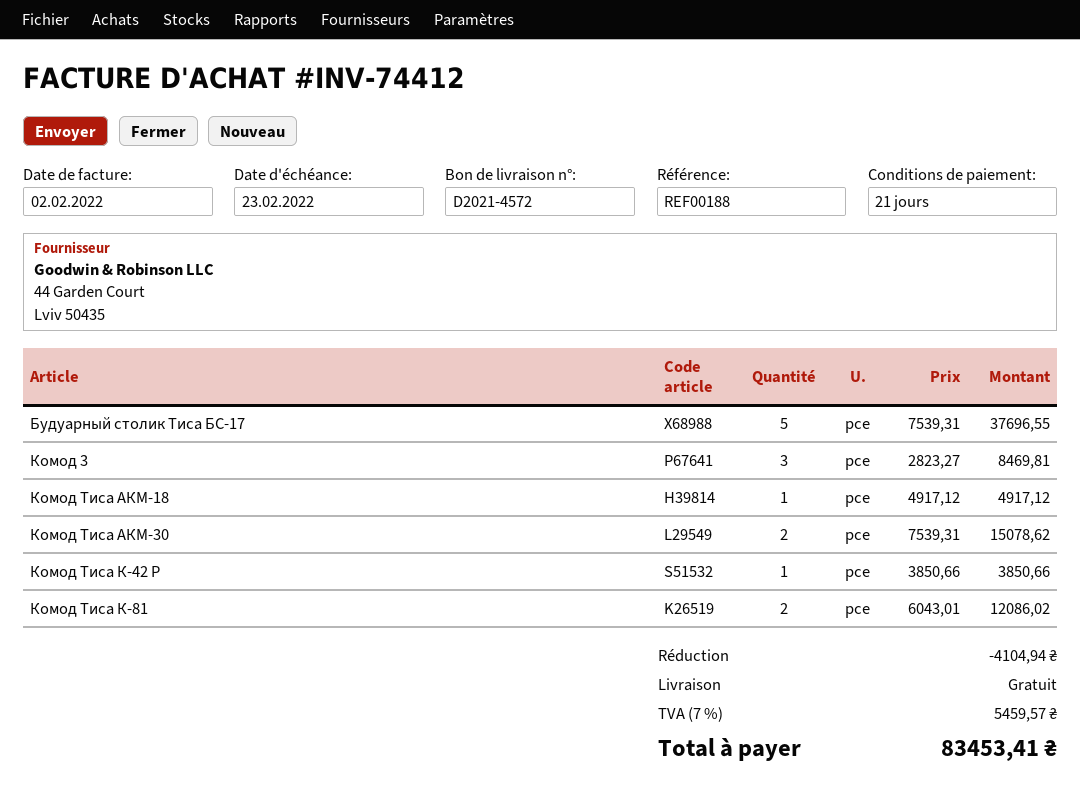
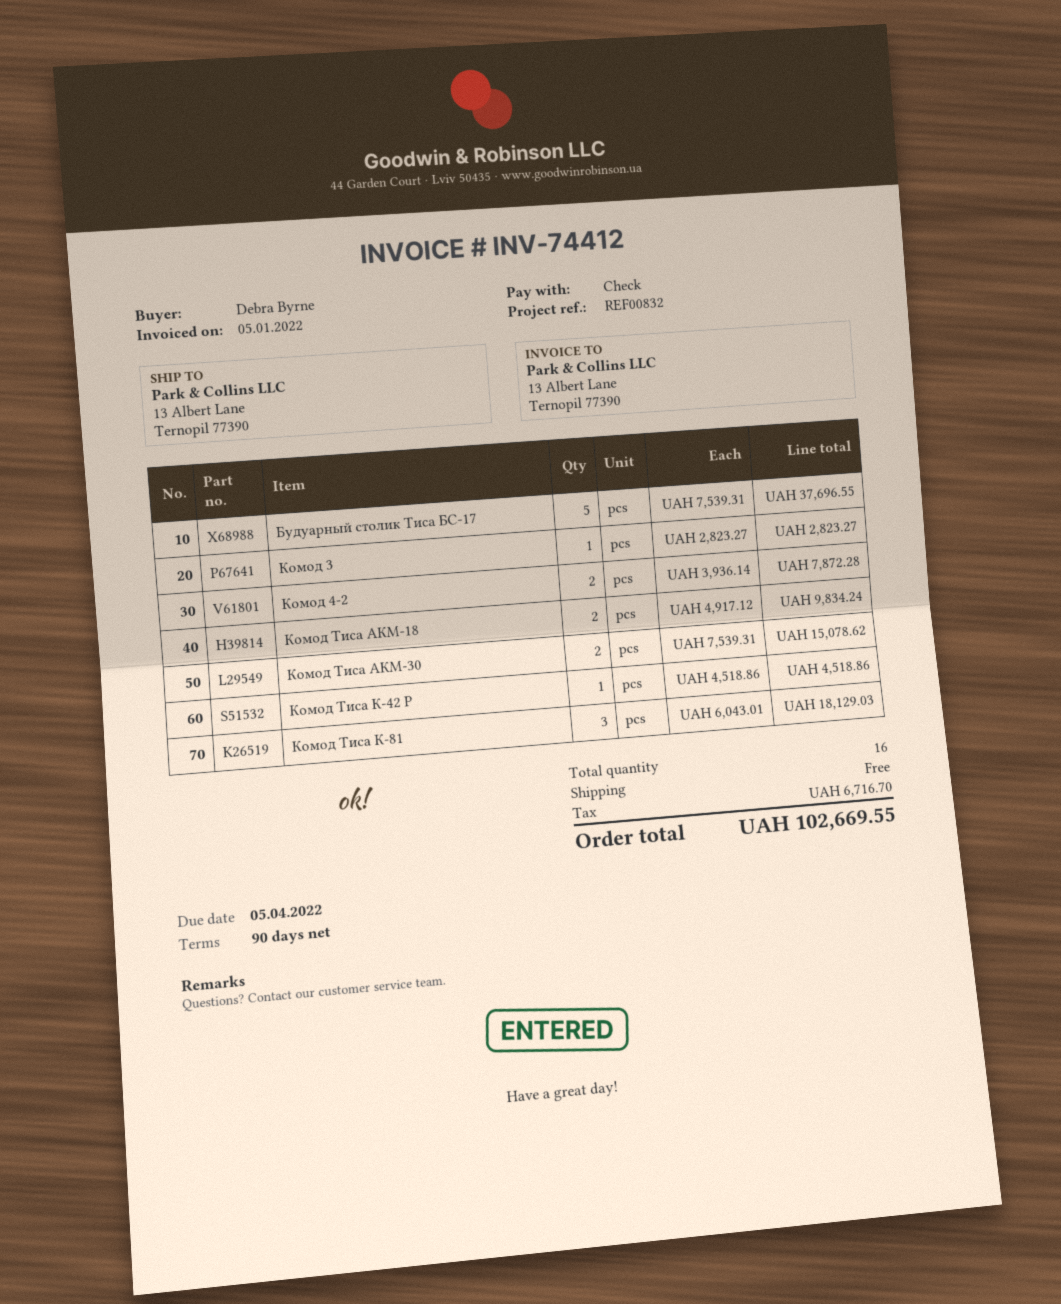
invoice date: 2022-02-02 -> 2022-01-05
payment terms: 21 days -> 90 days
due date: 2022-02-23 -> 2022-04-05
reference: REF00188 -> REF00832
Комод 3: 3 x 2823.27 = 8469.81 -> 1 x 2823.27 = 2823.27
Комод Тиса АКМ-18: 1 x 4917.12 = 4917.12 -> 2 x 4917.12 = 9834.24
Комод Тиса К-42 Р: 1 x 3850.66 = 3850.66 -> 1 x 4518.86 = 4518.86
Комод Тиса К-81: 2 x 6043.01 = 12086.02 -> 3 x 6043.01 = 18129.03
Комод 4-2: none -> 2 x 3936.14 = 7872.28
discount: 4104.94 -> none
tax: 5459.57 -> 6716.70
total: 83453.41 -> 102669.55

